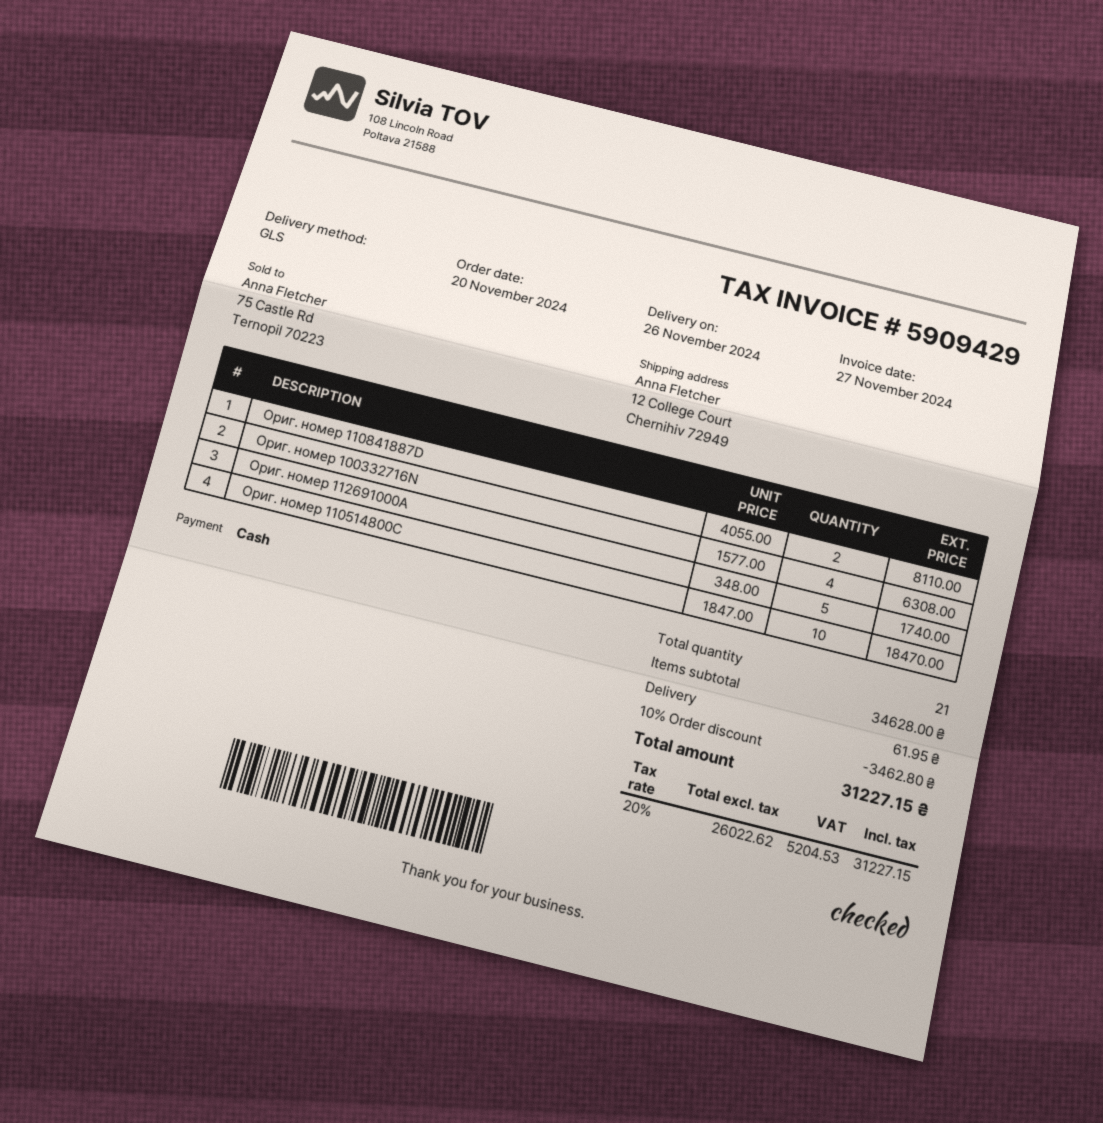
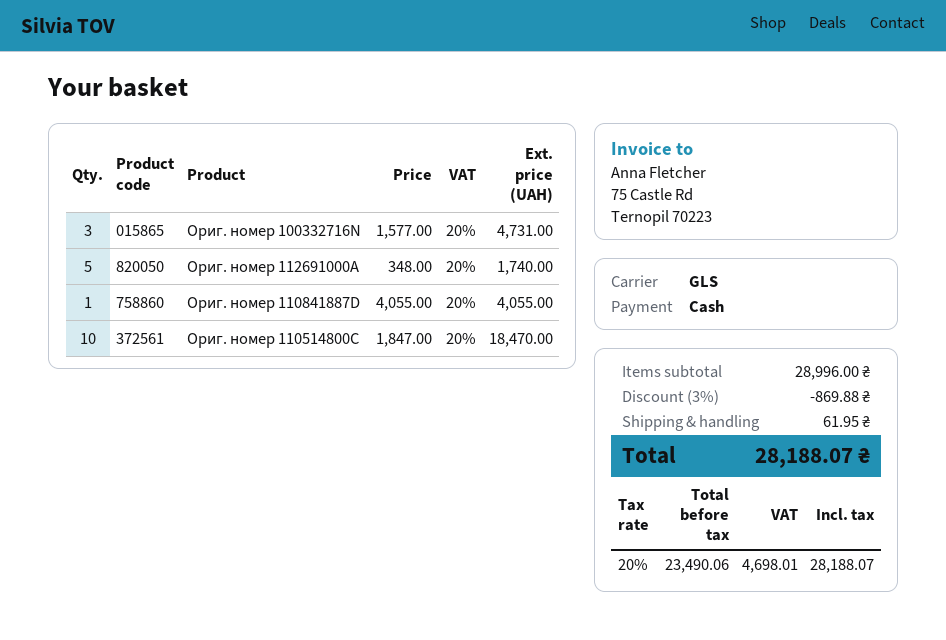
Ориг. номер 110841887D: 2 x 4055.00 = 8110.00 -> 1 x 4055.00 = 4055.00
Ориг. номер 100332716N: 4 x 1577.00 = 6308.00 -> 3 x 1577.00 = 4731.00
subtotal: 34628.00 -> 28996.00
discount: 10% = 3462.80 -> 3% = 869.88
net: 26022.62 -> 23490.06
tax: 20% = 5204.53 -> 20% = 4698.01
total: 31227.15 -> 28188.07

